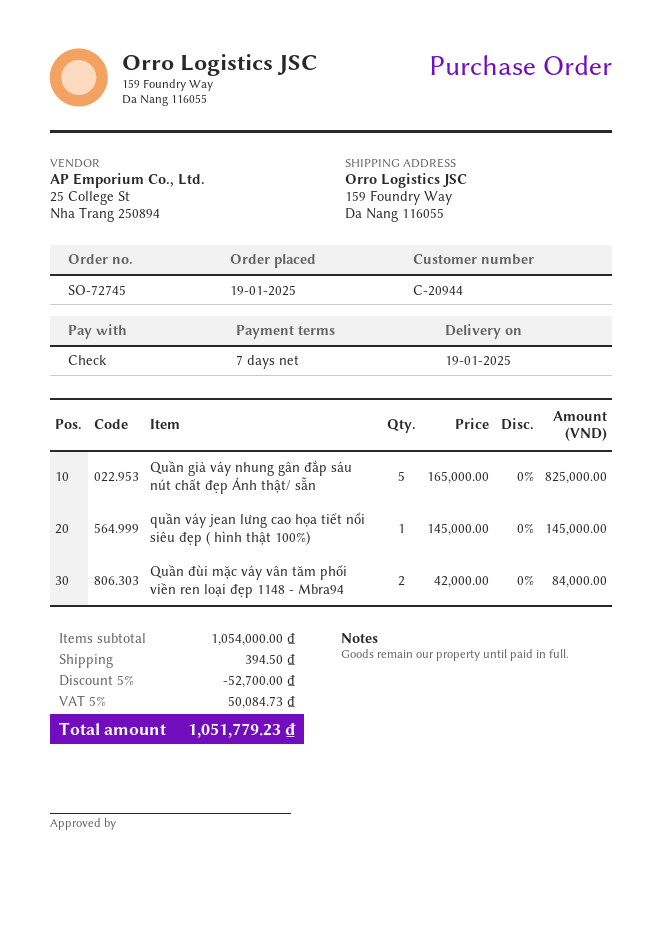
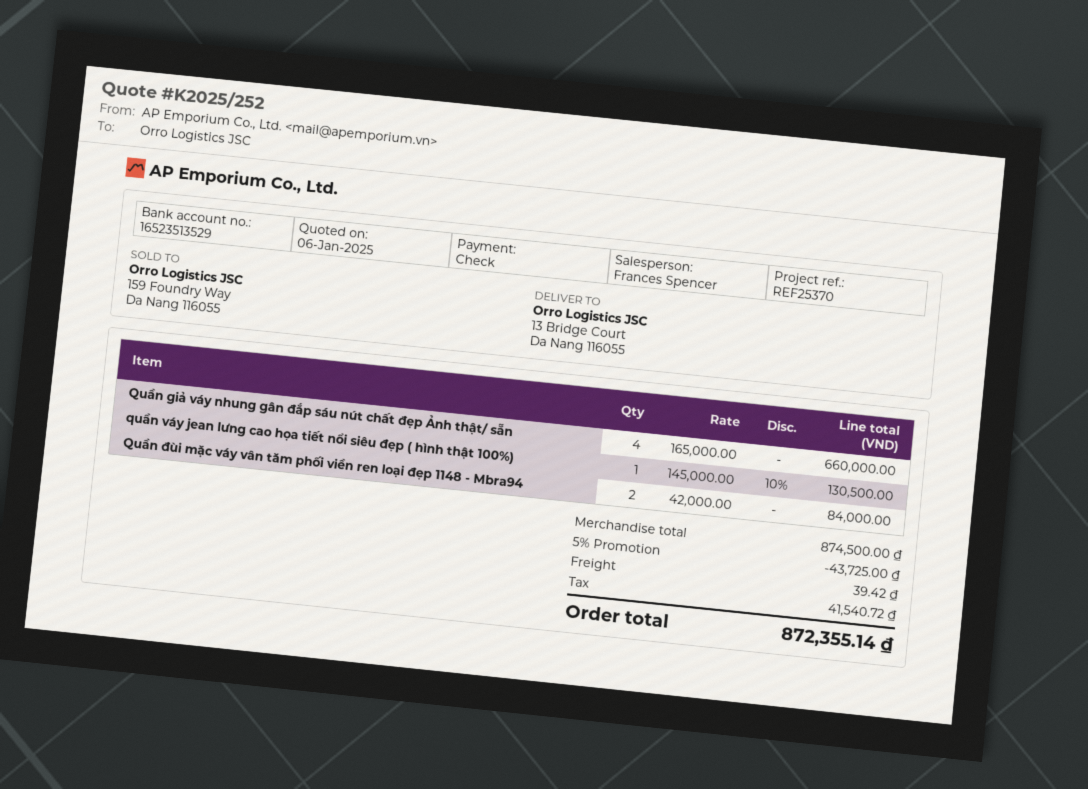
ship to: 159 Foundry Way, Da Nang 116055 -> 13 Bridge Court, Da Nang 116055
Quần giả váy nhung gân đắp sáu nút chất đẹp Ảnh thật/ sẵn: 5 x 165000.00 = 825000.00 -> 4 x 165000.00 = 660000.00
quần váy jean lưng cao họa tiết nổi siêu đẹp ( hình thật 100%): 1 x 145000.00 = 145000.00 -> 1 x 145000.00 - 10% = 130500.00
subtotal: 1054000.00 -> 874500.00
discount: 5% = 52700.00 -> 5% = 43725.00
shipping: 394.50 -> 39.42
tax: 50084.73 -> 41540.72
total: 1051779.23 -> 872355.14

